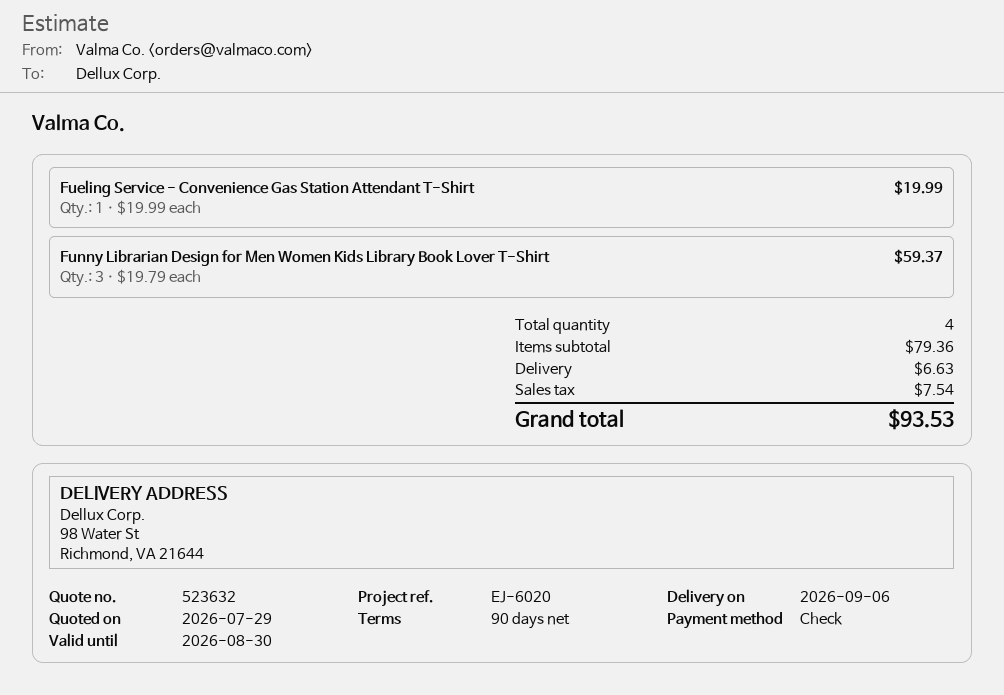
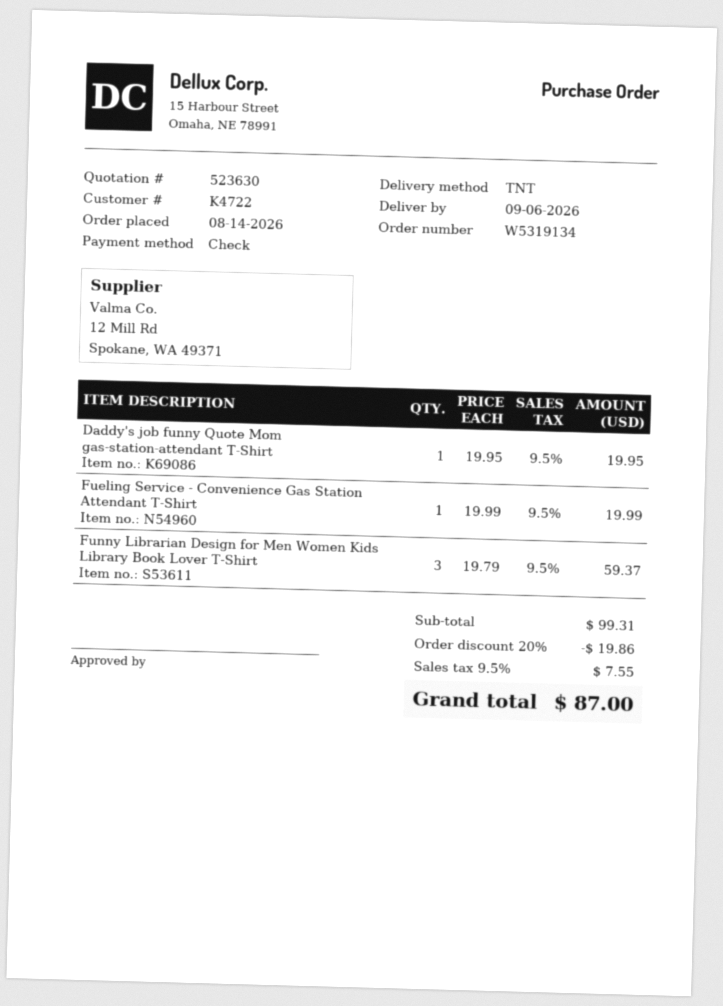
quote number: 523632 -> 523630
Daddy's job funny Quote Mom gas-station-attendant T-Shirt: none -> 1 x 19.95 = 19.95
subtotal: 79.36 -> 99.31
discount: none -> 20% = 19.86
shipping: 6.63 -> none
tax: 7.54 -> 7.55
total: 93.53 -> 87.00

